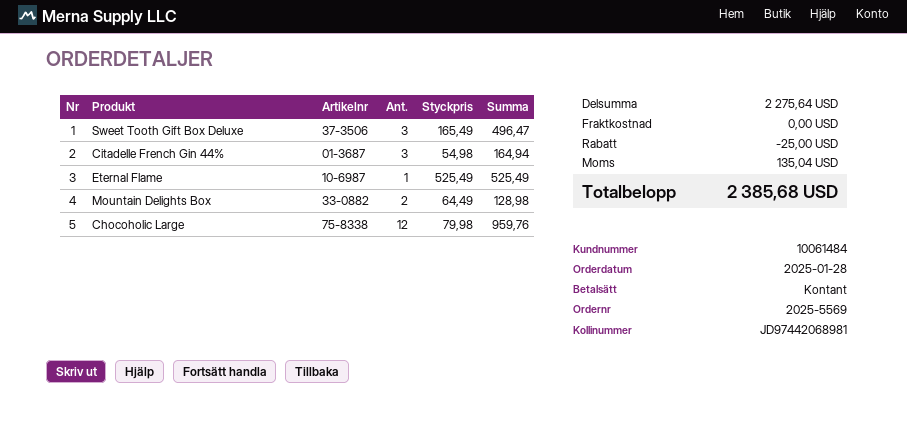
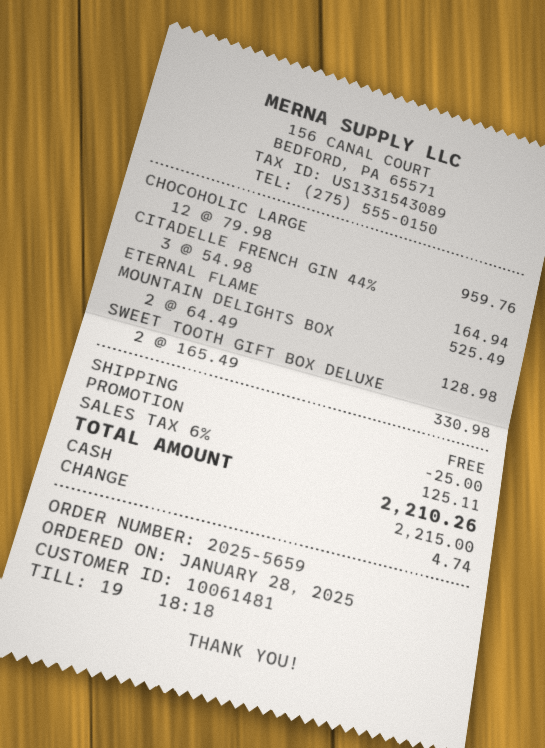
order number: 2025-5569 -> 2025-5659
customer number: 10061484 -> 10061481
Sweet Tooth Gift Box Deluxe: 3 x 165.49 = 496.47 -> 2 x 165.49 = 330.98
tax: 135.04 -> 125.11
total: 2385.68 -> 2210.26

